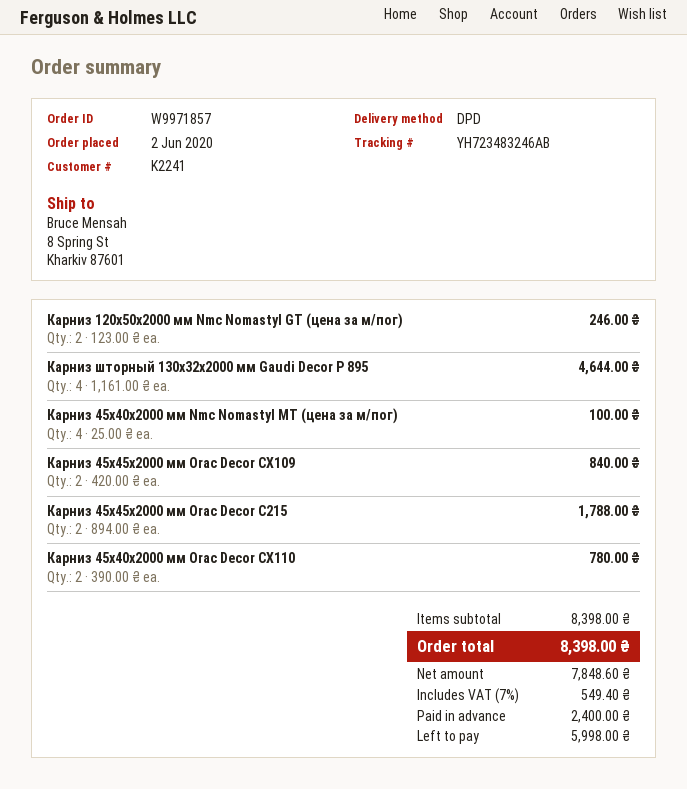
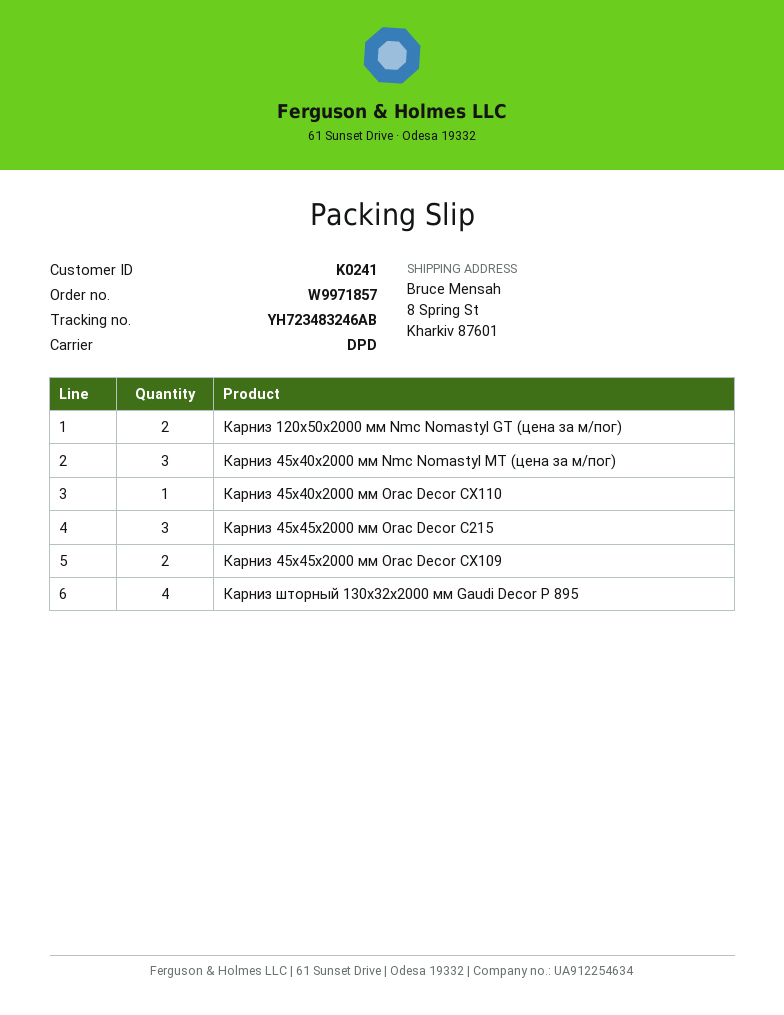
customer number: K2241 -> K0241
Карниз 45x40x2000 мм Nmc Nomastyl MT (цена за м/пог): 4 -> 3
Карниз 45x45x2000 мм Orac Decor C215: 2 -> 3
Карниз 45x40x2000 мм Orac Decor CX110: 2 -> 1

